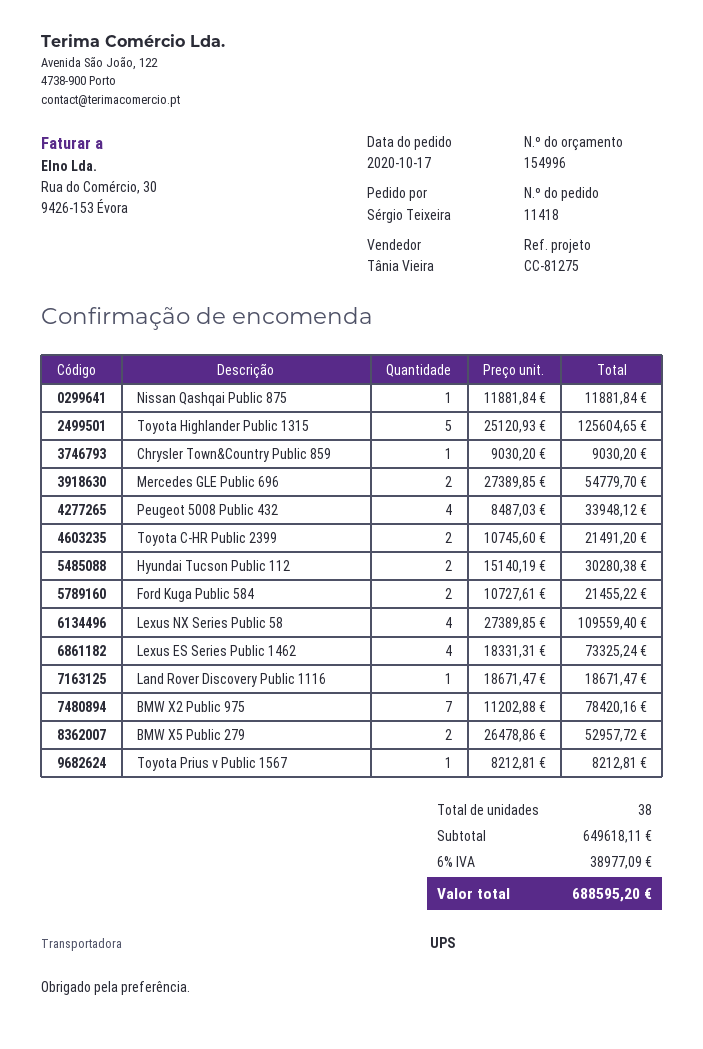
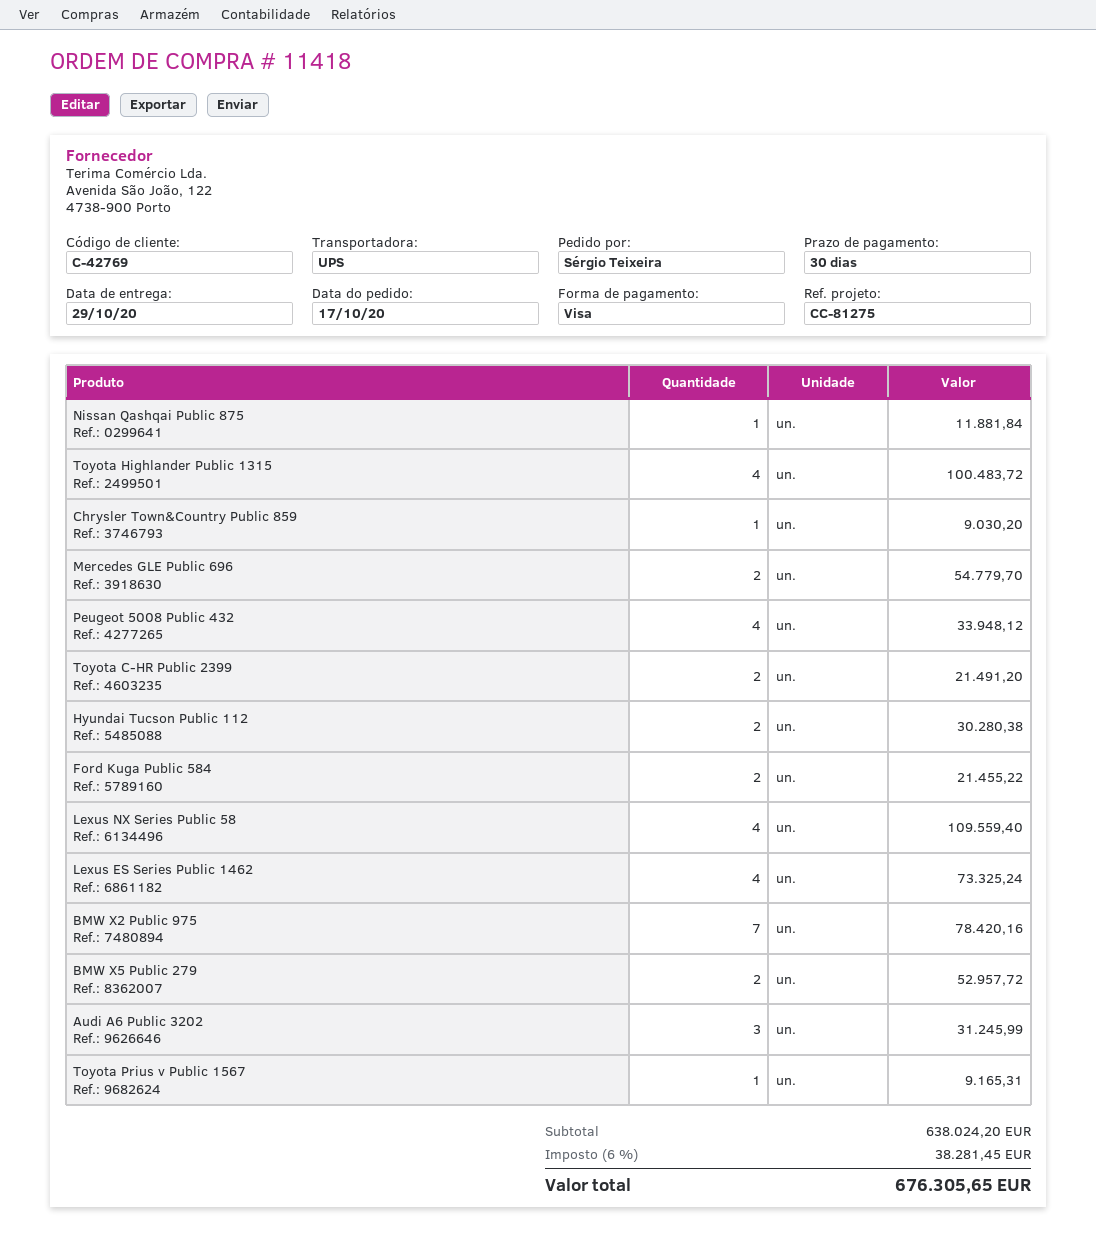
Toyota Highlander Public 1315: 5 for 125604.65 -> 4 for 100483.72
Land Rover Discovery Public 1116: 1 for 18671.47 -> none
Toyota Prius v Public 1567: 1 for 8212.81 -> 1 for 9165.31
Audi A6 Public 3202: none -> 3 for 31245.99
subtotal: 649618.11 -> 638024.20
tax: 6% = 38977.09 -> 6% = 38281.45
total: 688595.20 -> 676305.65

